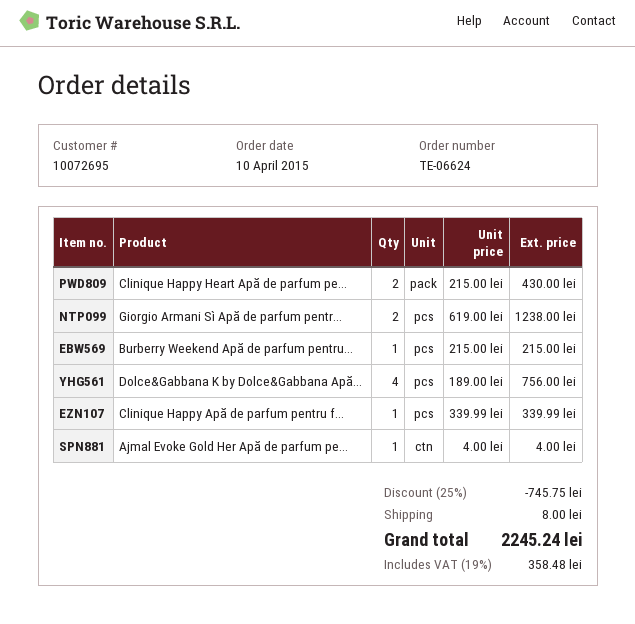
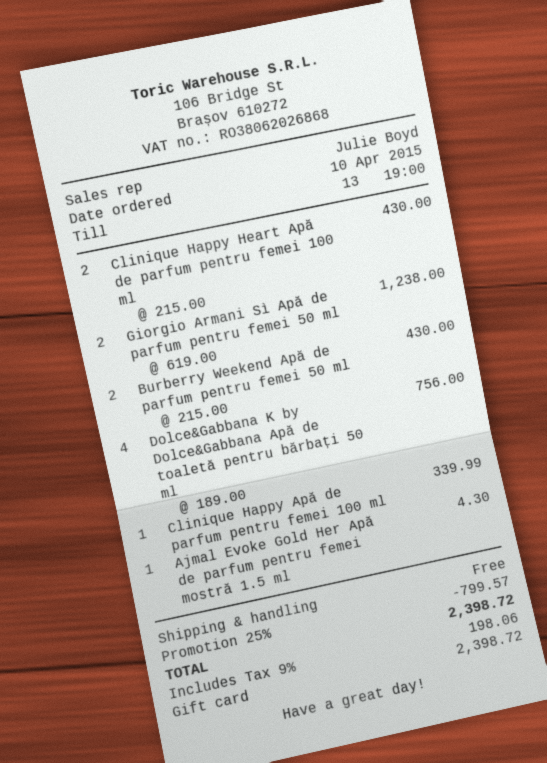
Burberry Weekend Apă de parfum pentru...: 1 x 215.00 = 215.00 -> 2 x 215.00 = 430.00
Ajmal Evoke Gold Her Apă de parfum pe...: 1 x 4.00 = 4.00 -> 1 x 4.30 = 4.30
discount: 25% = 745.75 -> 25% = 799.57
shipping: 8.00 -> 0.00
tax: 19% = 358.48 -> 9% = 198.06
total: 2245.24 -> 2398.72

